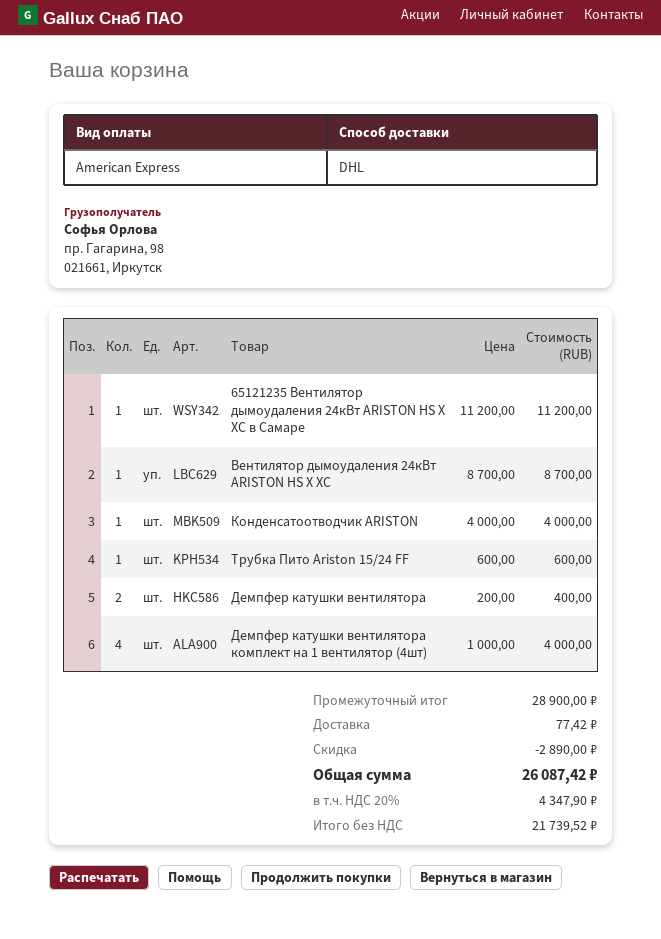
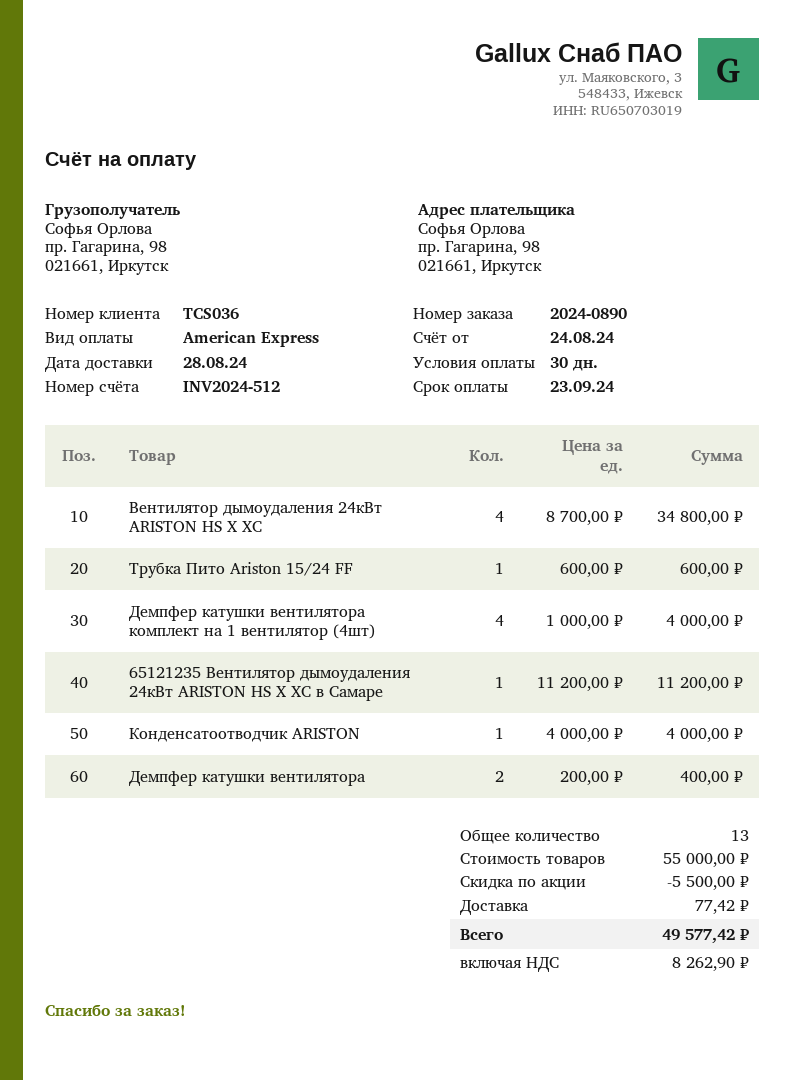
Вентилятор дымоудаления 24кВт ARISTON HS X XC: 1 x 8700.00 = 8700.00 -> 4 x 8700.00 = 34800.00
subtotal: 28900.00 -> 55000.00
discount: 2890.00 -> 5500.00
tax: 4347.90 -> 8262.90
total: 26087.42 -> 49577.42

